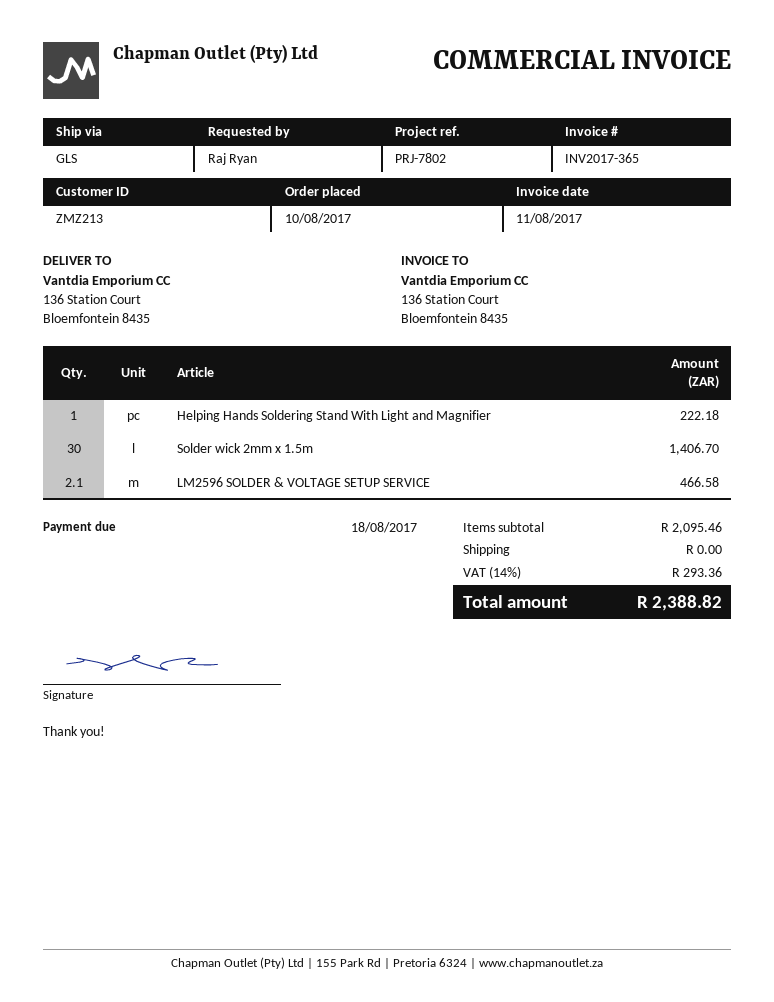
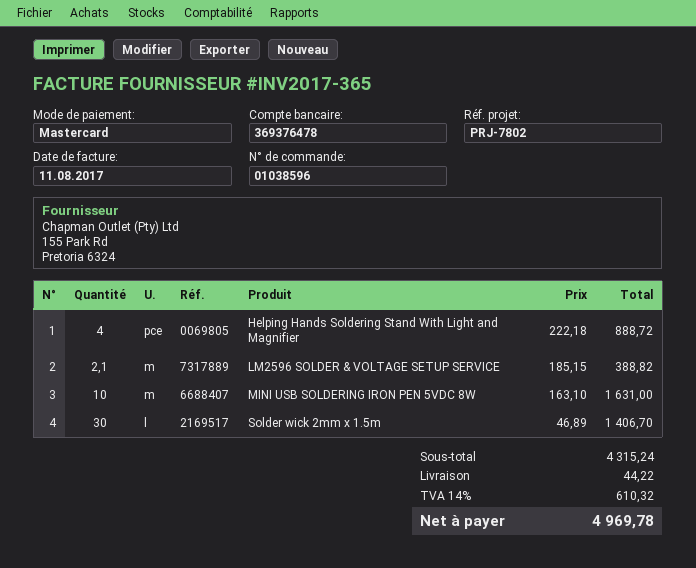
Helping Hands Soldering Stand With Light and Magnifier: 1 for 222.18 -> 4 for 888.72
LM2596 SOLDER & VOLTAGE SETUP SERVICE: 2.1 for 466.58 -> 2.1 for 388.82
MINI USB SOLDERING IRON PEN 5VDC 8W: none -> 10 for 1631.00
subtotal: 2095.46 -> 4315.24
shipping: 0.00 -> 44.22
tax: 14% = 293.36 -> 14% = 610.32
total: 2388.82 -> 4969.78

